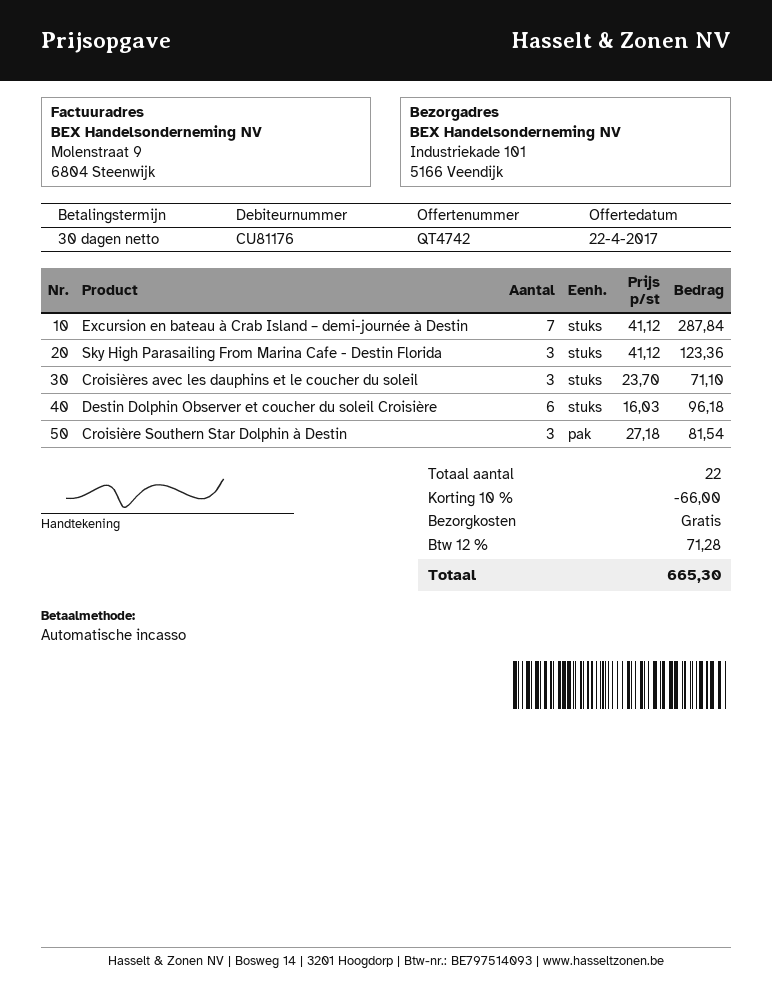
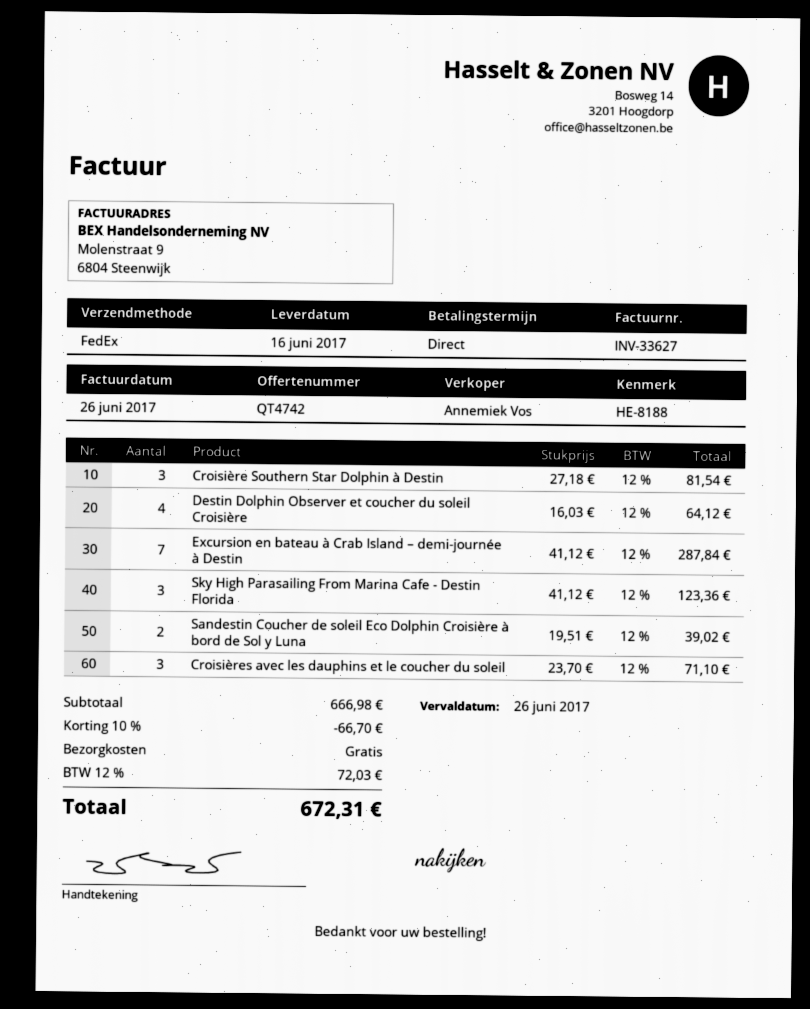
payment terms: 30 days -> on receipt
Destin Dolphin Observer et coucher du soleil Croisière: 6 x 16.03 = 96.18 -> 4 x 16.03 = 64.12
Sandestin Coucher de soleil Eco Dolphin Croisière à bord de Sol y Luna: none -> 2 x 19.51 = 39.02
discount: 10% = 66.00 -> 10% = 66.70
tax: 12% = 71.28 -> 12% = 72.03
total: 665.30 -> 672.31

